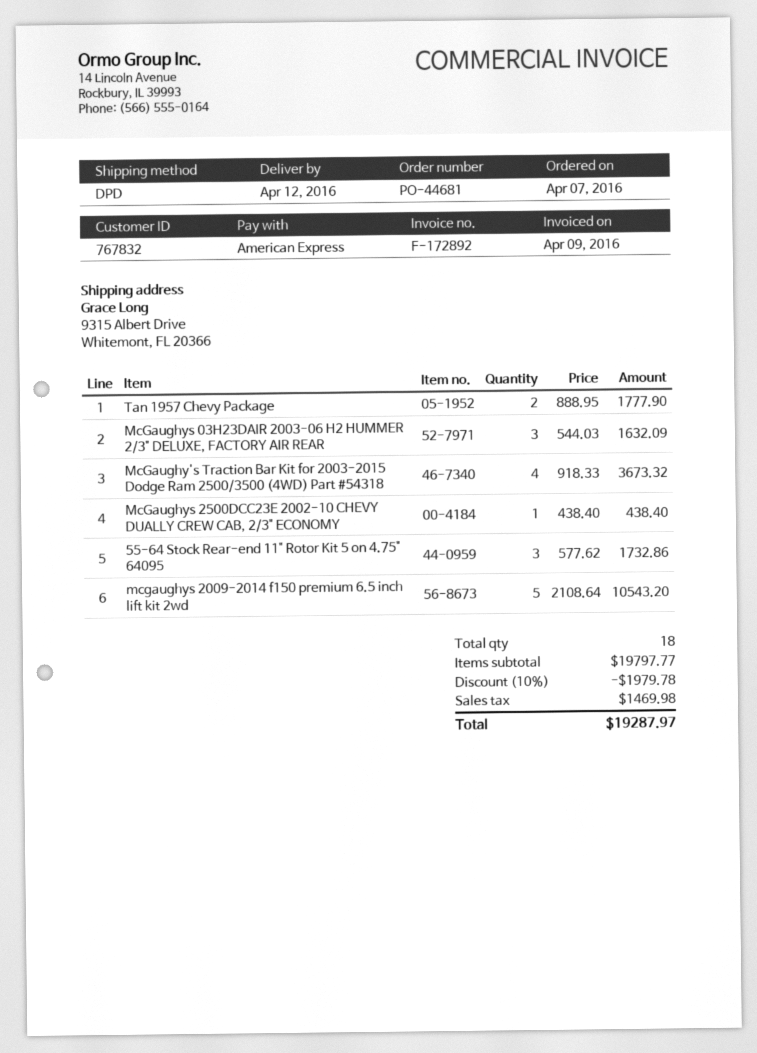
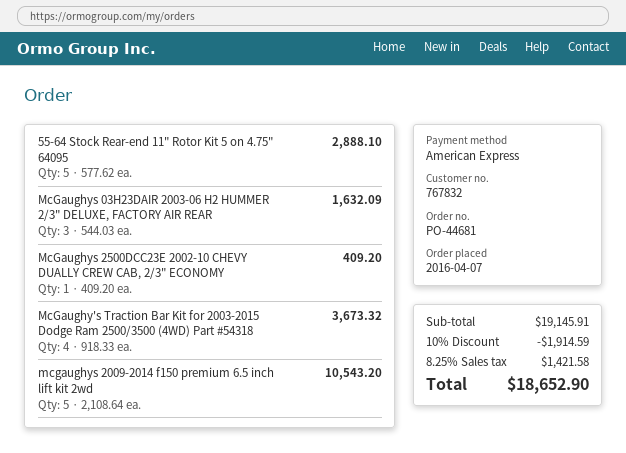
Tan 1957 Chevy Package: 2 x 888.95 = 1777.90 -> none
McGaughys 2500DCC23E 2002-10 CHEVY DUALLY CREW CAB, 2/3" ECONOMY: 1 x 438.40 = 438.40 -> 1 x 409.20 = 409.20
55-64 Stock Rear-end 11" Rotor Kit 5 on 4.75" 64095: 3 x 577.62 = 1732.86 -> 5 x 577.62 = 2888.10
subtotal: 19797.77 -> 19145.91
discount: 10% = 1979.78 -> 10% = 1914.59
tax: 1469.98 -> 1421.58
total: 19287.97 -> 18652.90

